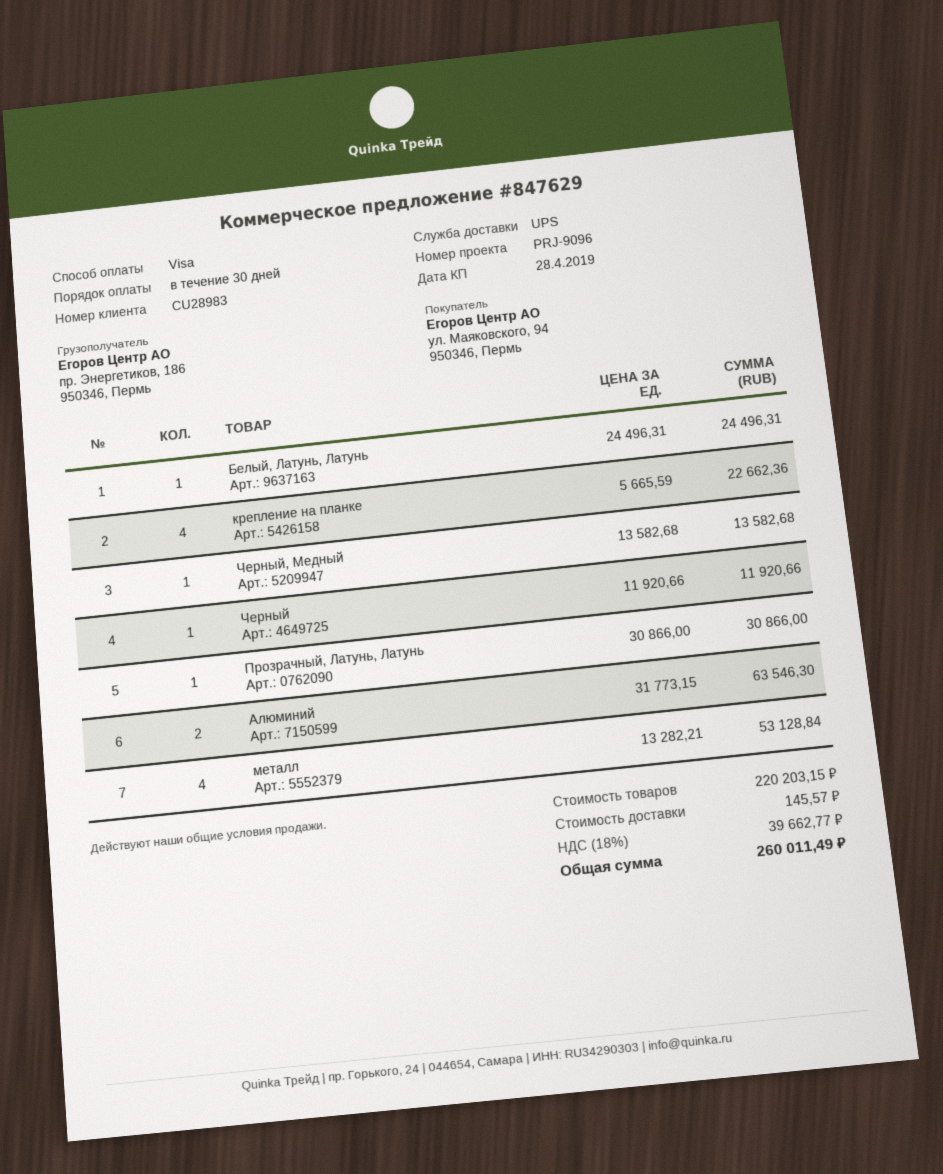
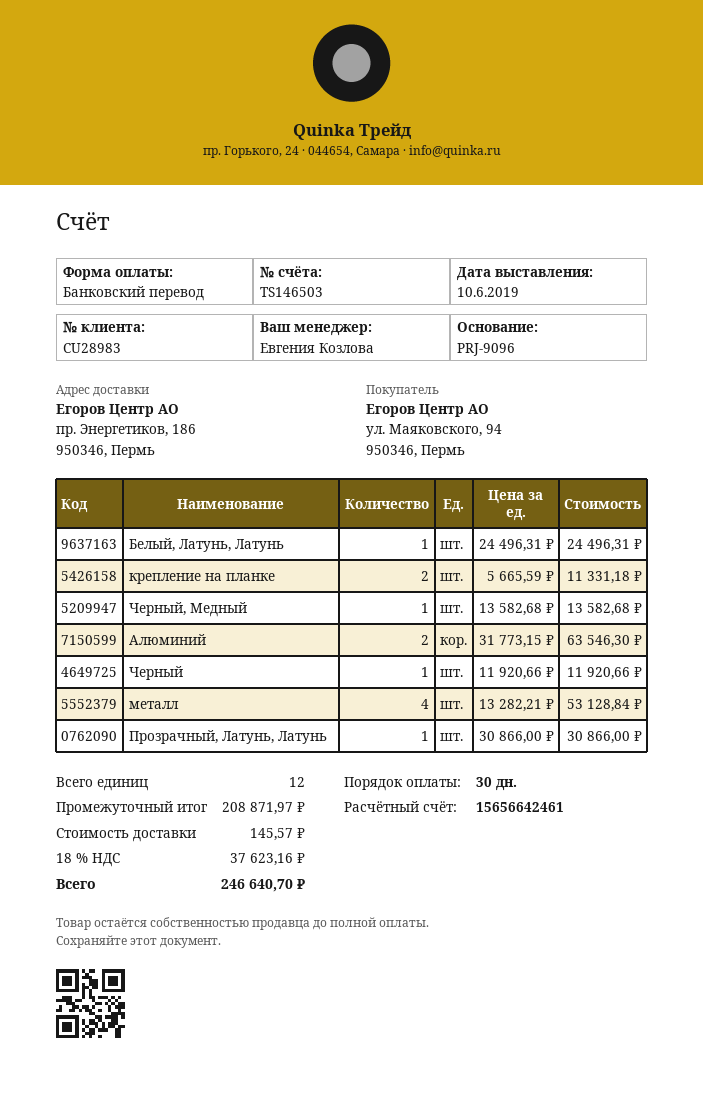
payment method: Visa -> bank transfer
крепление на планке: 4 x 5665.59 = 22662.36 -> 2 x 5665.59 = 11331.18
subtotal: 220203.15 -> 208871.97
tax: 18% = 39662.77 -> 18% = 37623.16
total: 260011.49 -> 246640.70

